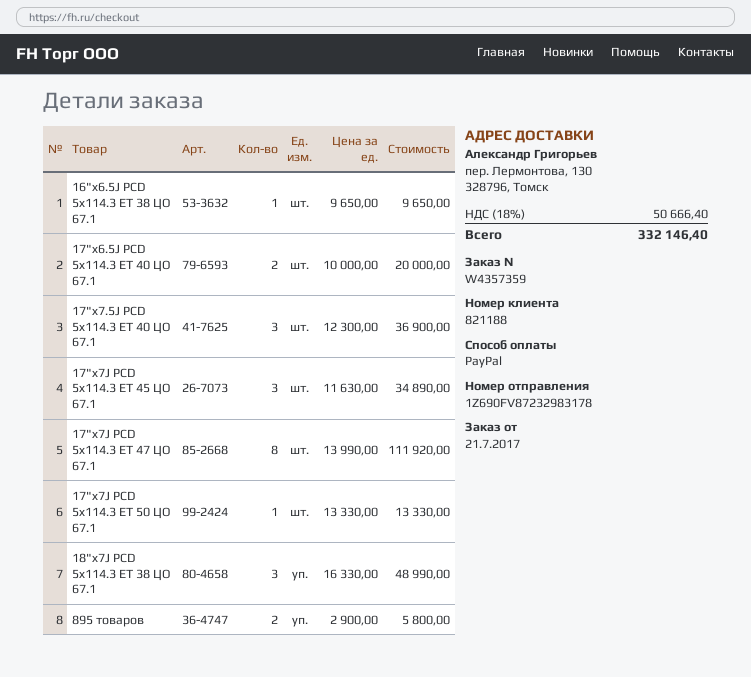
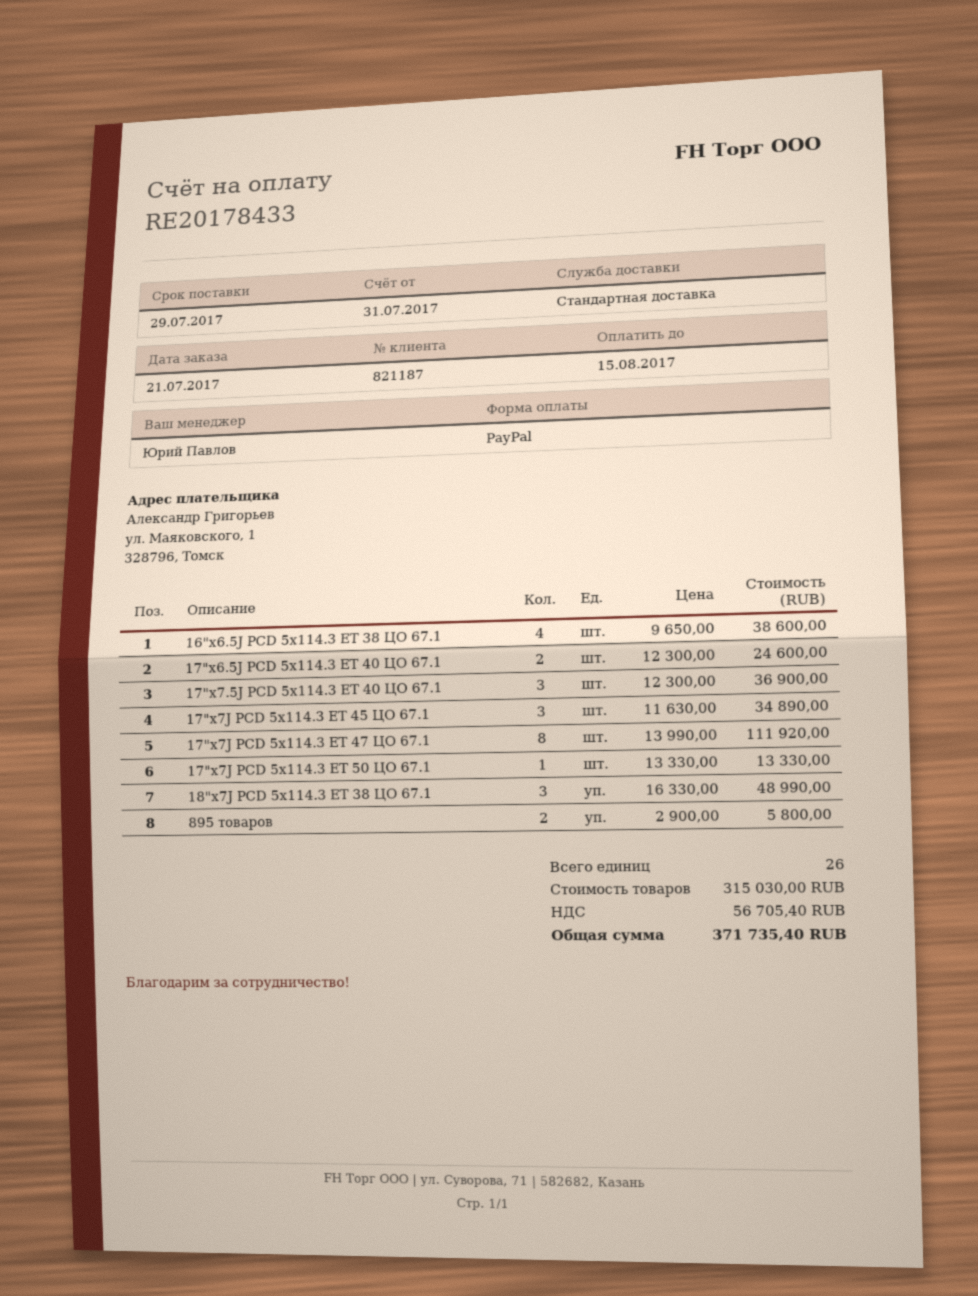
customer number: 821188 -> 821187
16"x6.5J PCD 5x114.3 ЕТ 38 ЦО 67.1: 1 x 9650.00 = 9650.00 -> 4 x 9650.00 = 38600.00
17"x6.5J PCD 5x114.3 ЕТ 40 ЦО 67.1: 2 x 10000.00 = 20000.00 -> 2 x 12300.00 = 24600.00
tax: 50666.40 -> 56705.40
total: 332146.40 -> 371735.40

